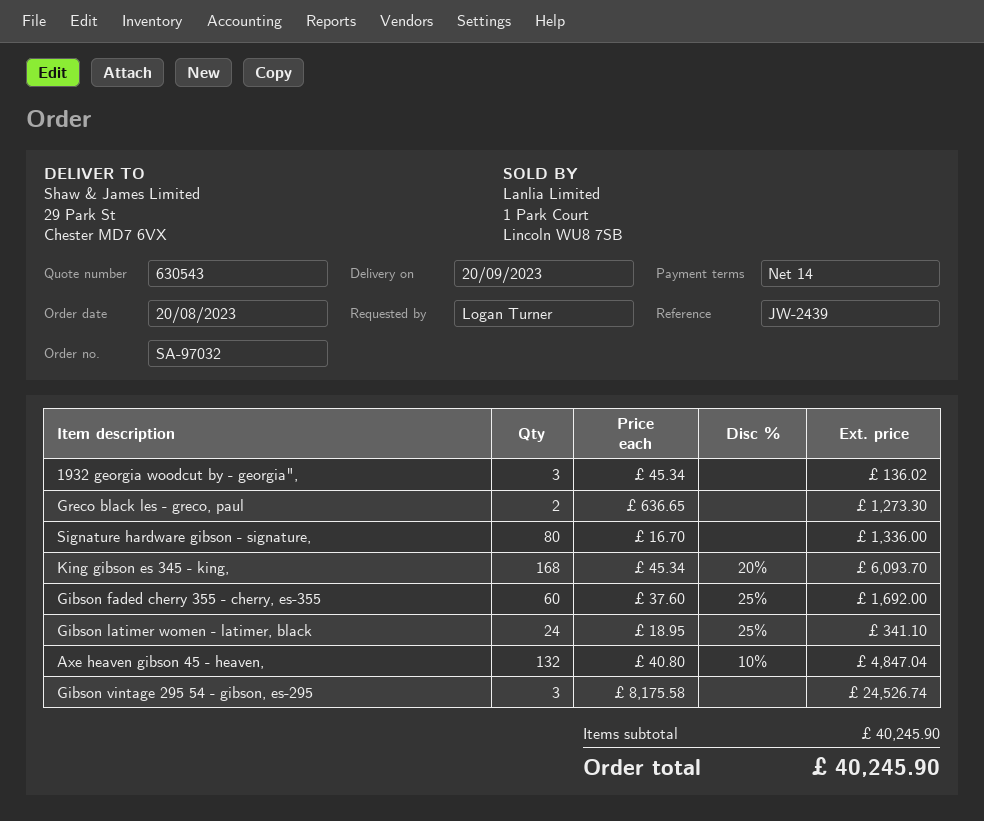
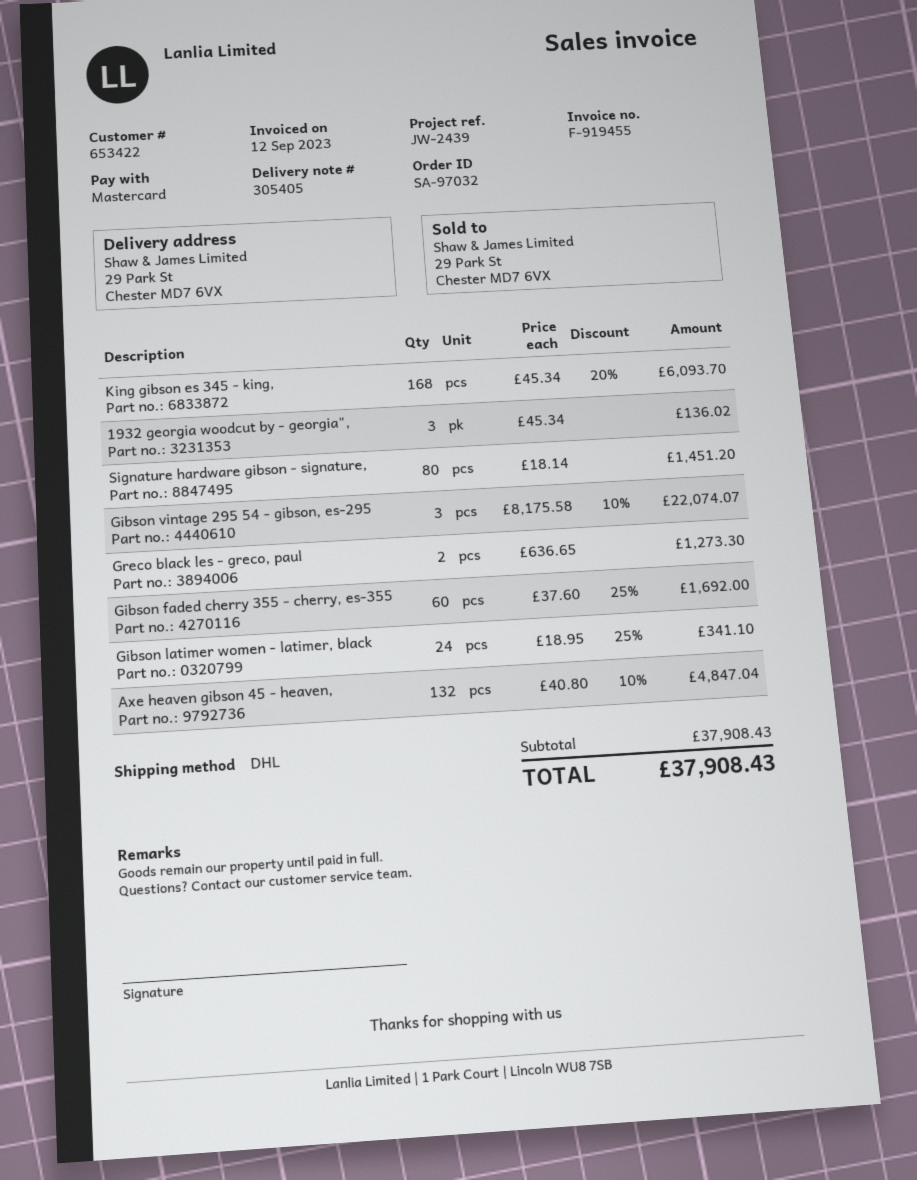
Signature hardware gibson - signature,: 80 x 16.70 = 1336.00 -> 80 x 18.14 = 1451.20
Gibson vintage 295 54 - gibson, es-295: 3 x 8175.58 = 24526.74 -> 3 x 8175.58 - 10% = 22074.07
subtotal: 40245.90 -> 37908.43
total: 40245.90 -> 37908.43

